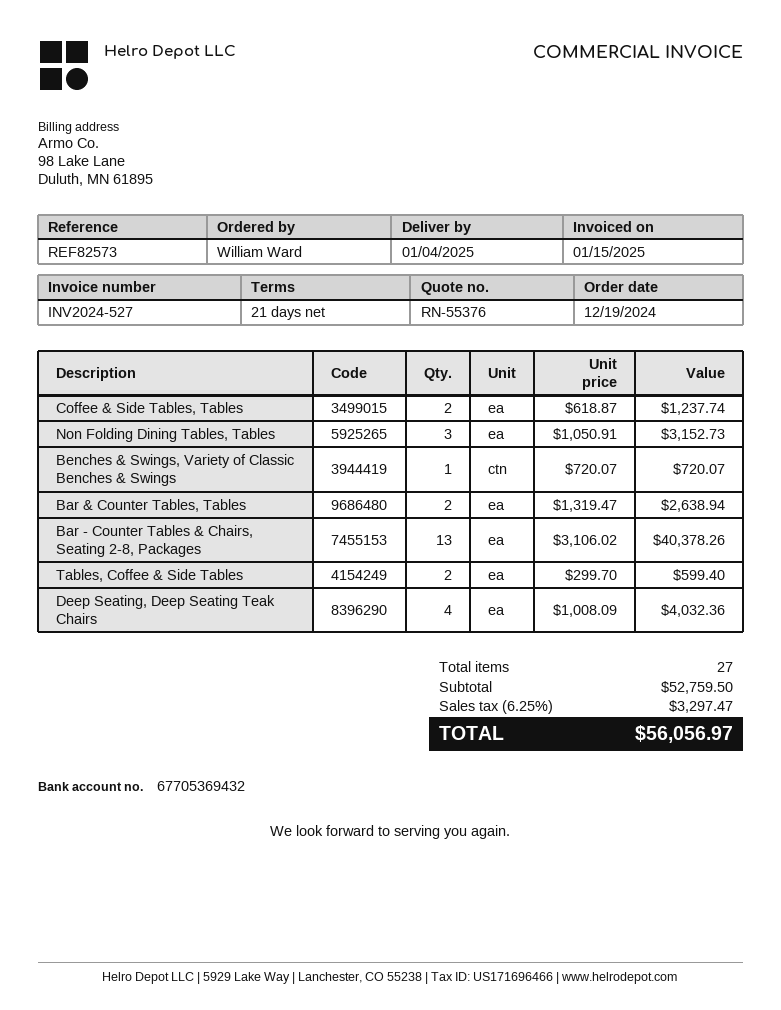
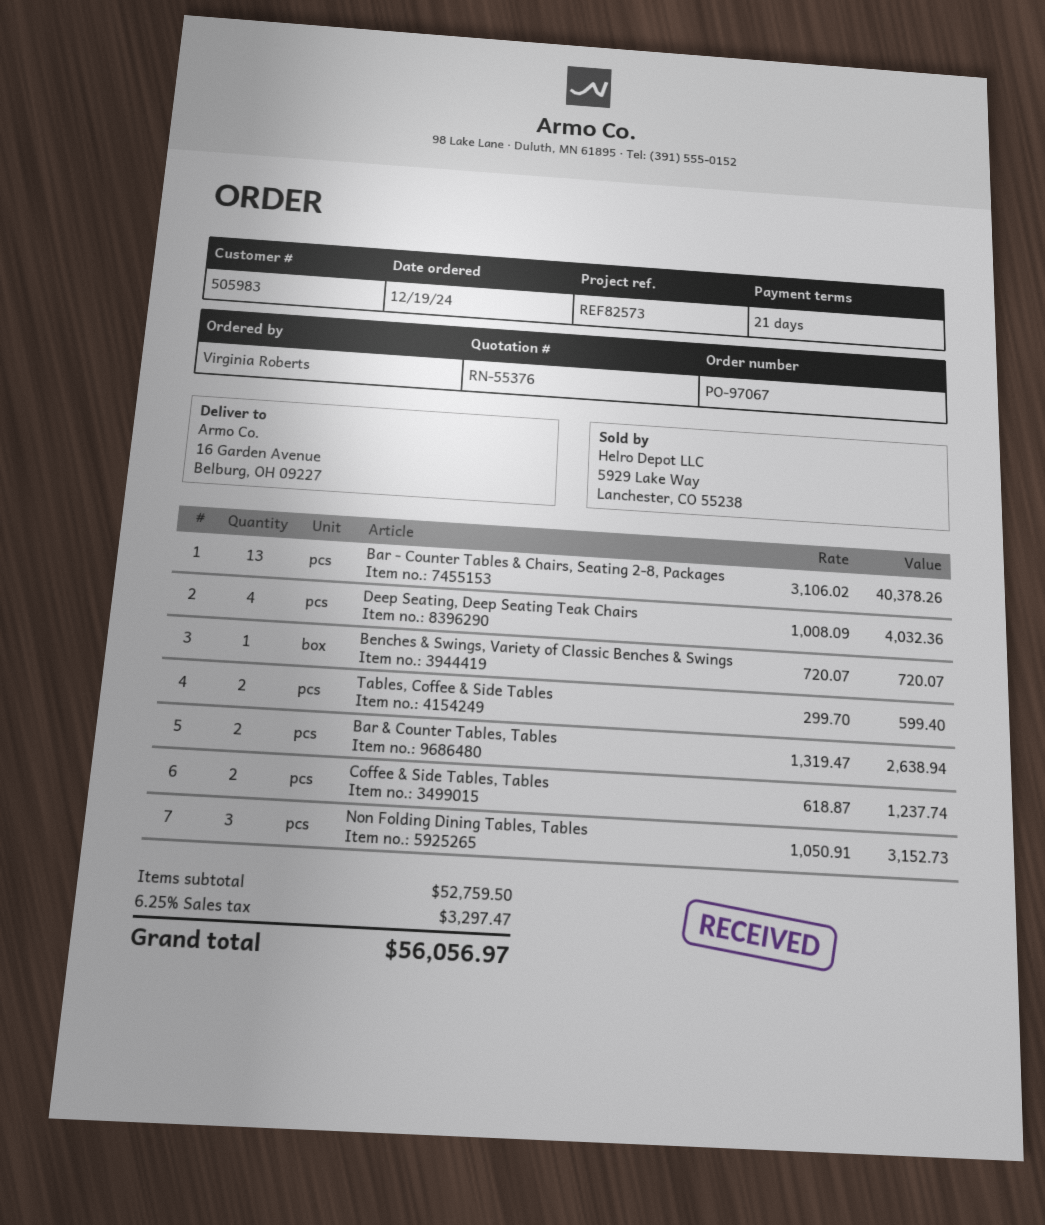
ordered by: William Ward -> Virginia Roberts

